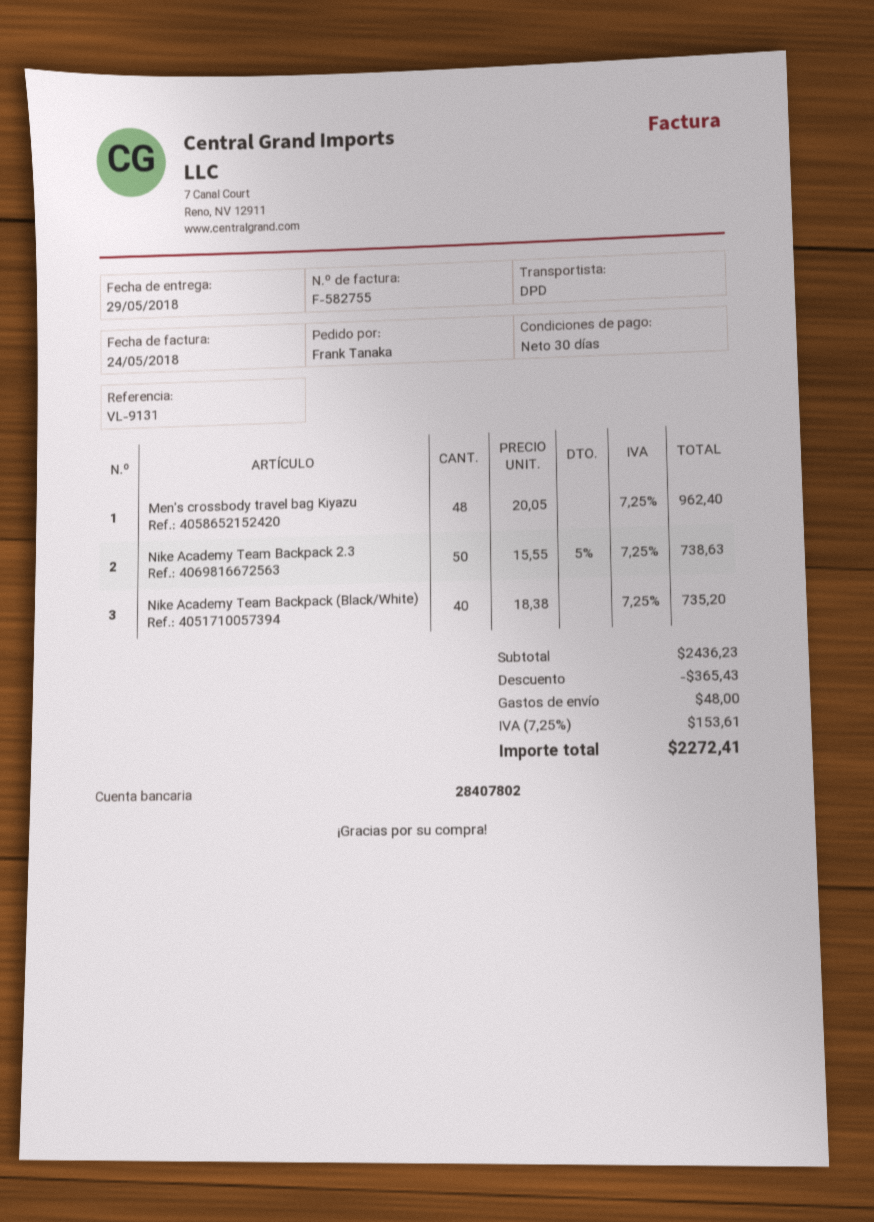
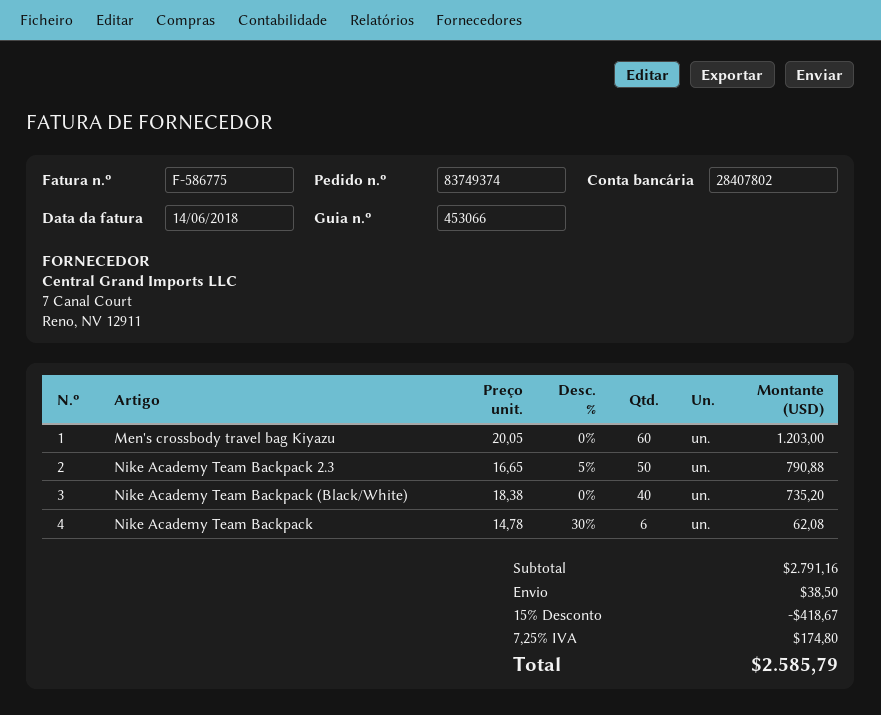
invoice number: F-582755 -> F-586775
invoice date: 2018-05-24 -> 2018-06-14
Men's crossbody travel bag Kiyazu: 48 x 20.05 = 962.40 -> 60 x 20.05 = 1203.00
Nike Academy Team Backpack 2.3: 50 x 15.55 - 5% = 738.63 -> 50 x 16.65 - 5% = 790.88
Nike Academy Team Backpack: none -> 6 x 14.78 - 30% = 62.08
subtotal: 2436.23 -> 2791.16
discount: 365.43 -> 418.67
shipping: 48.00 -> 38.50
tax: 7.25% = 153.61 -> 7.25% = 174.80
total: 2272.41 -> 2585.79

